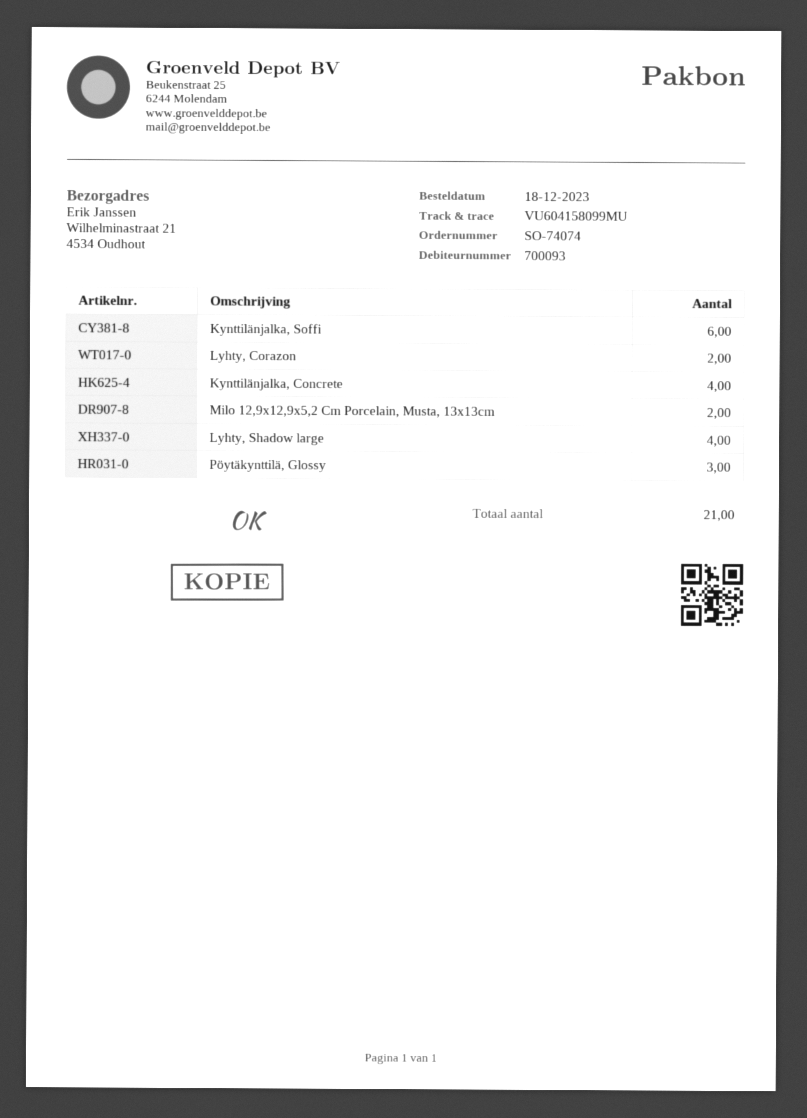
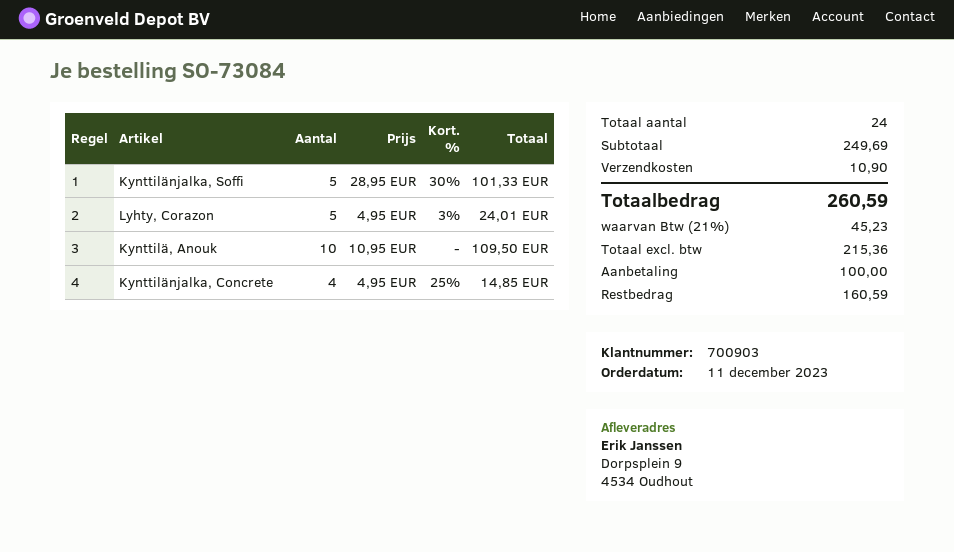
order number: SO-74074 -> SO-73084
order date: 2023-12-18 -> 2023-12-11
customer number: 700093 -> 700903
ship to: Wilhelminastraat 21, 4534 Oudhout -> Dorpsplein 9, 4534 Oudhout
Kynttilänjalka, Soffi: 6 -> 5
Lyhty, Corazon: 2 -> 5
Milo 12,9x12,9x5,2 Cm Porcelain, Musta, 13x13cm: 2 -> none
Lyhty, Shadow large: 4 -> none
Pöytäkynttilä, Glossy: 3 -> none
Kynttilä, Anouk: none -> 10
total quantity: 21 -> 24

